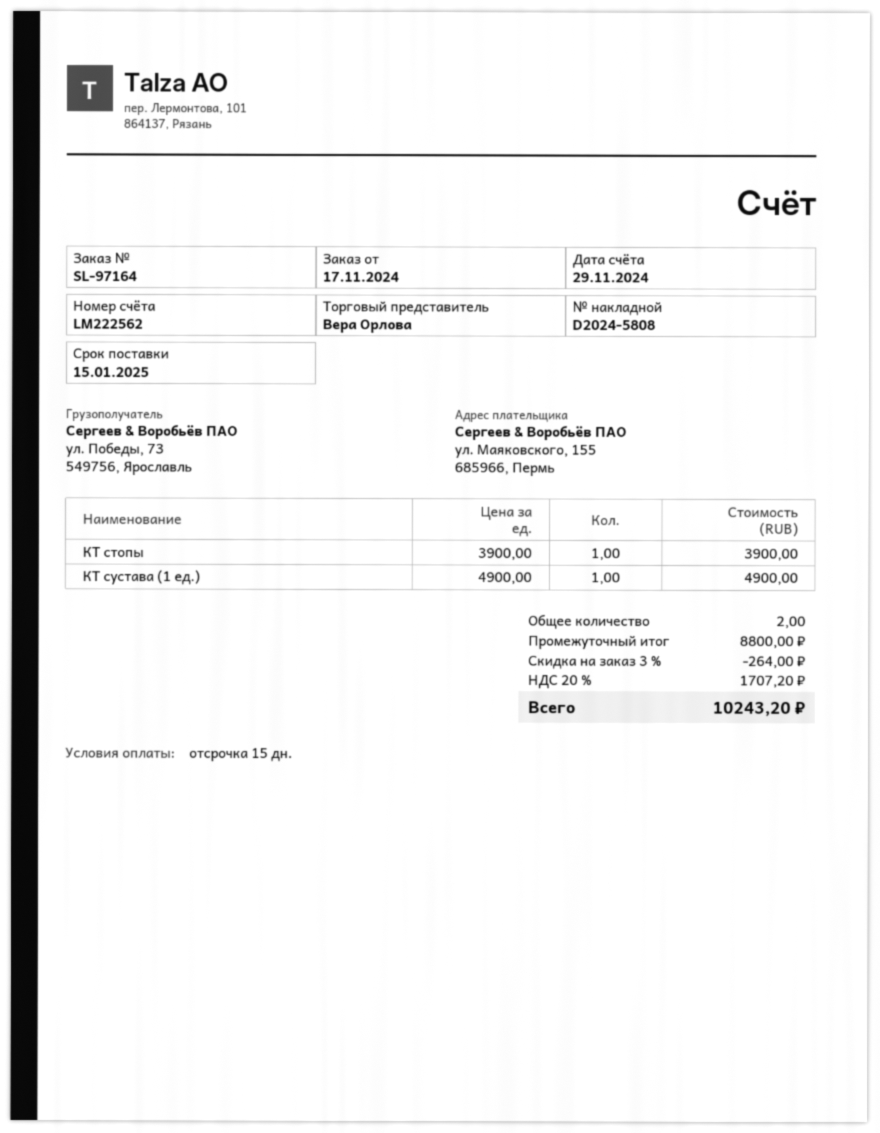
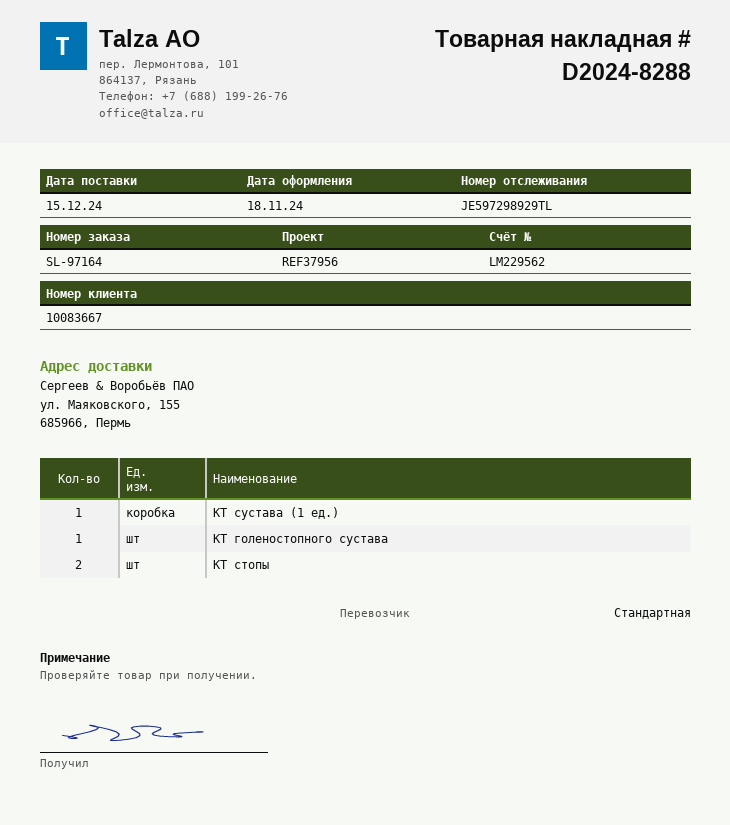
order date: 2024-11-17 -> 2024-11-18
delivery note number: D2024-5808 -> D2024-8288
delivery date: 2025-01-15 -> 2024-12-15
invoice number: LM222562 -> LM229562
ship to: ул. Победы, 73, 549756, Ярославль -> ул. Маяковского, 155, 685966, Пермь
КТ стопы: 1 -> 2
КТ голеностопного сустава: none -> 1

